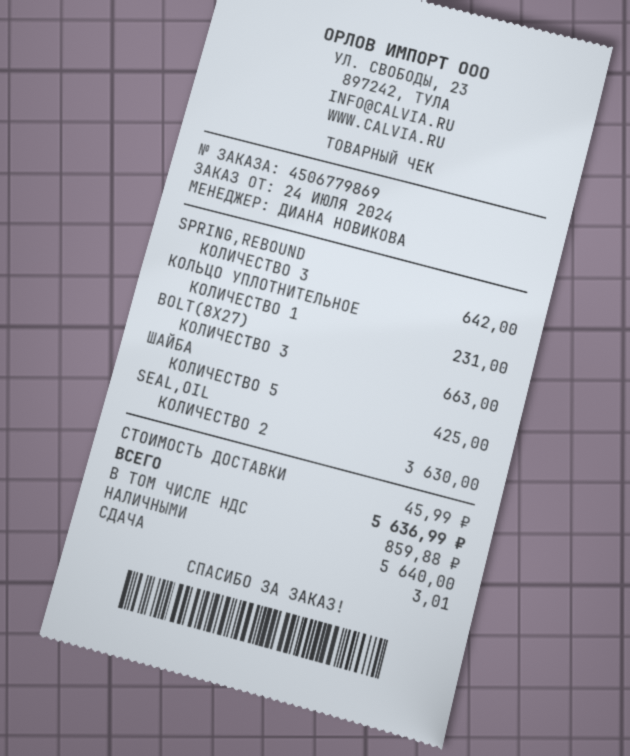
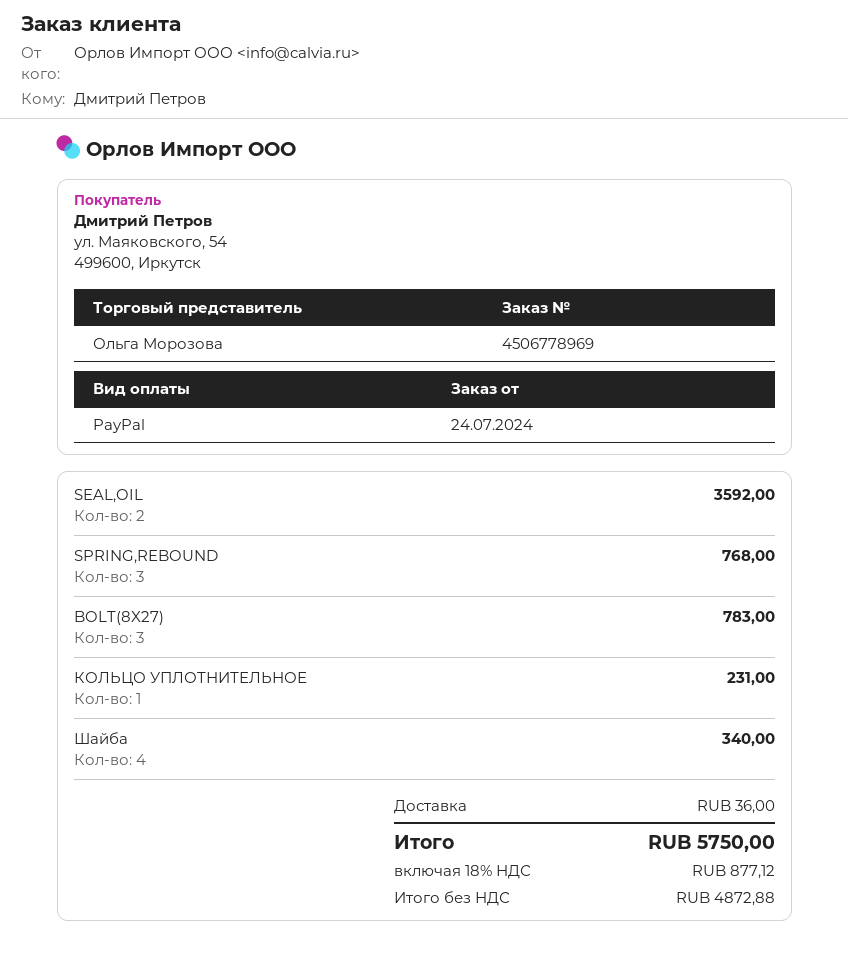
order number: 4506779869 -> 4506778969
sales rep: ДИАНА НОВИКОВА -> Ольга Морозова
payment method: cash -> PayPal
SPRING,REBOUND: 3 for 642.00 -> 3 for 768.00
BOLT(8X27): 3 for 663.00 -> 3 for 783.00
ШАЙБА: 5 for 425.00 -> 4 for 340.00
SEAL,OIL: 2 for 3630.00 -> 2 for 3592.00
shipping: 45.99 -> 36.00
tax: 859.88 -> 877.12
total: 5636.99 -> 5750.00

